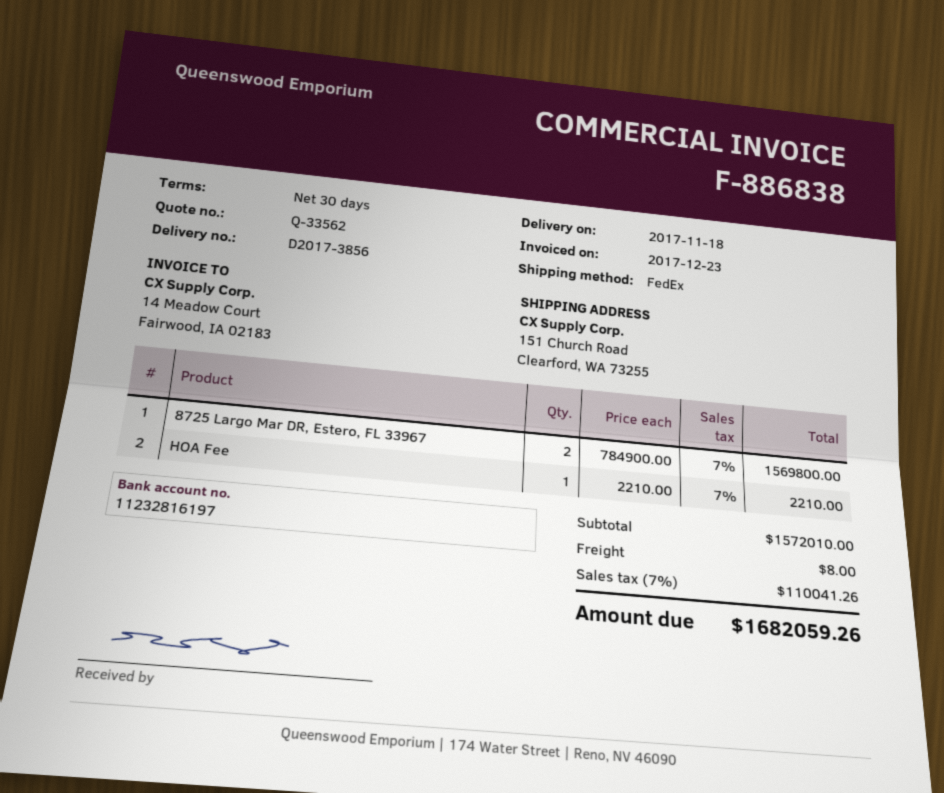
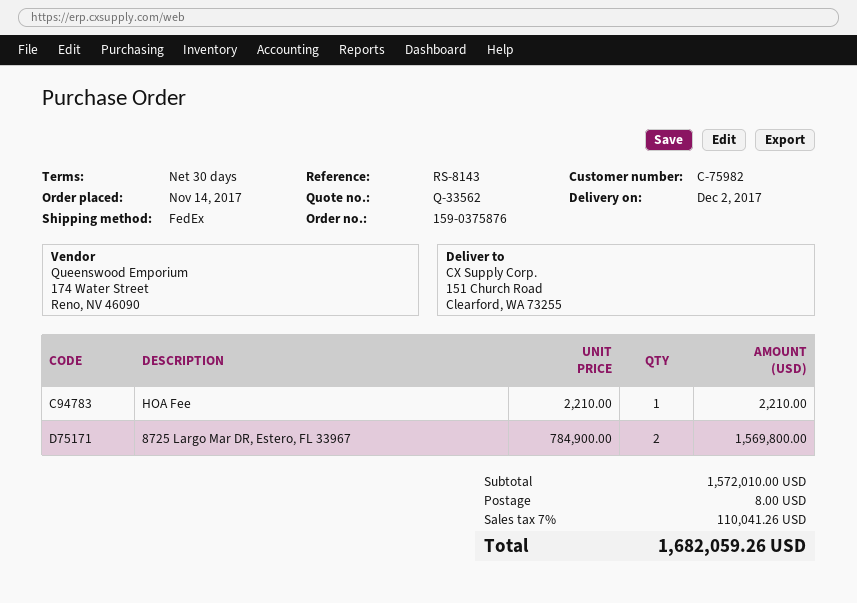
delivery date: 2017-11-18 -> 2017-12-02

